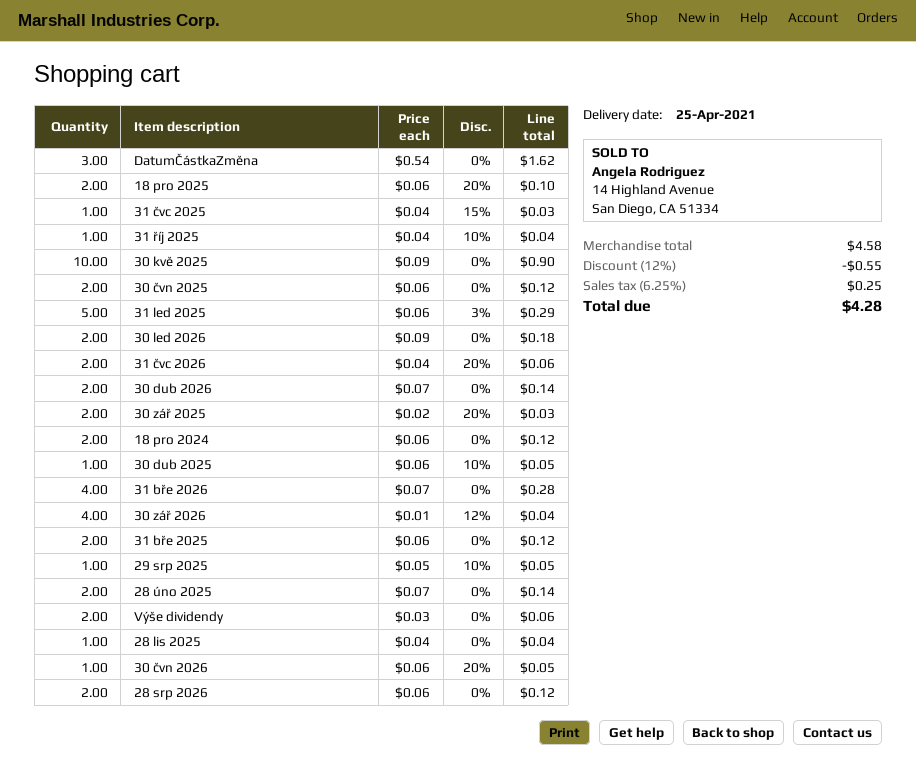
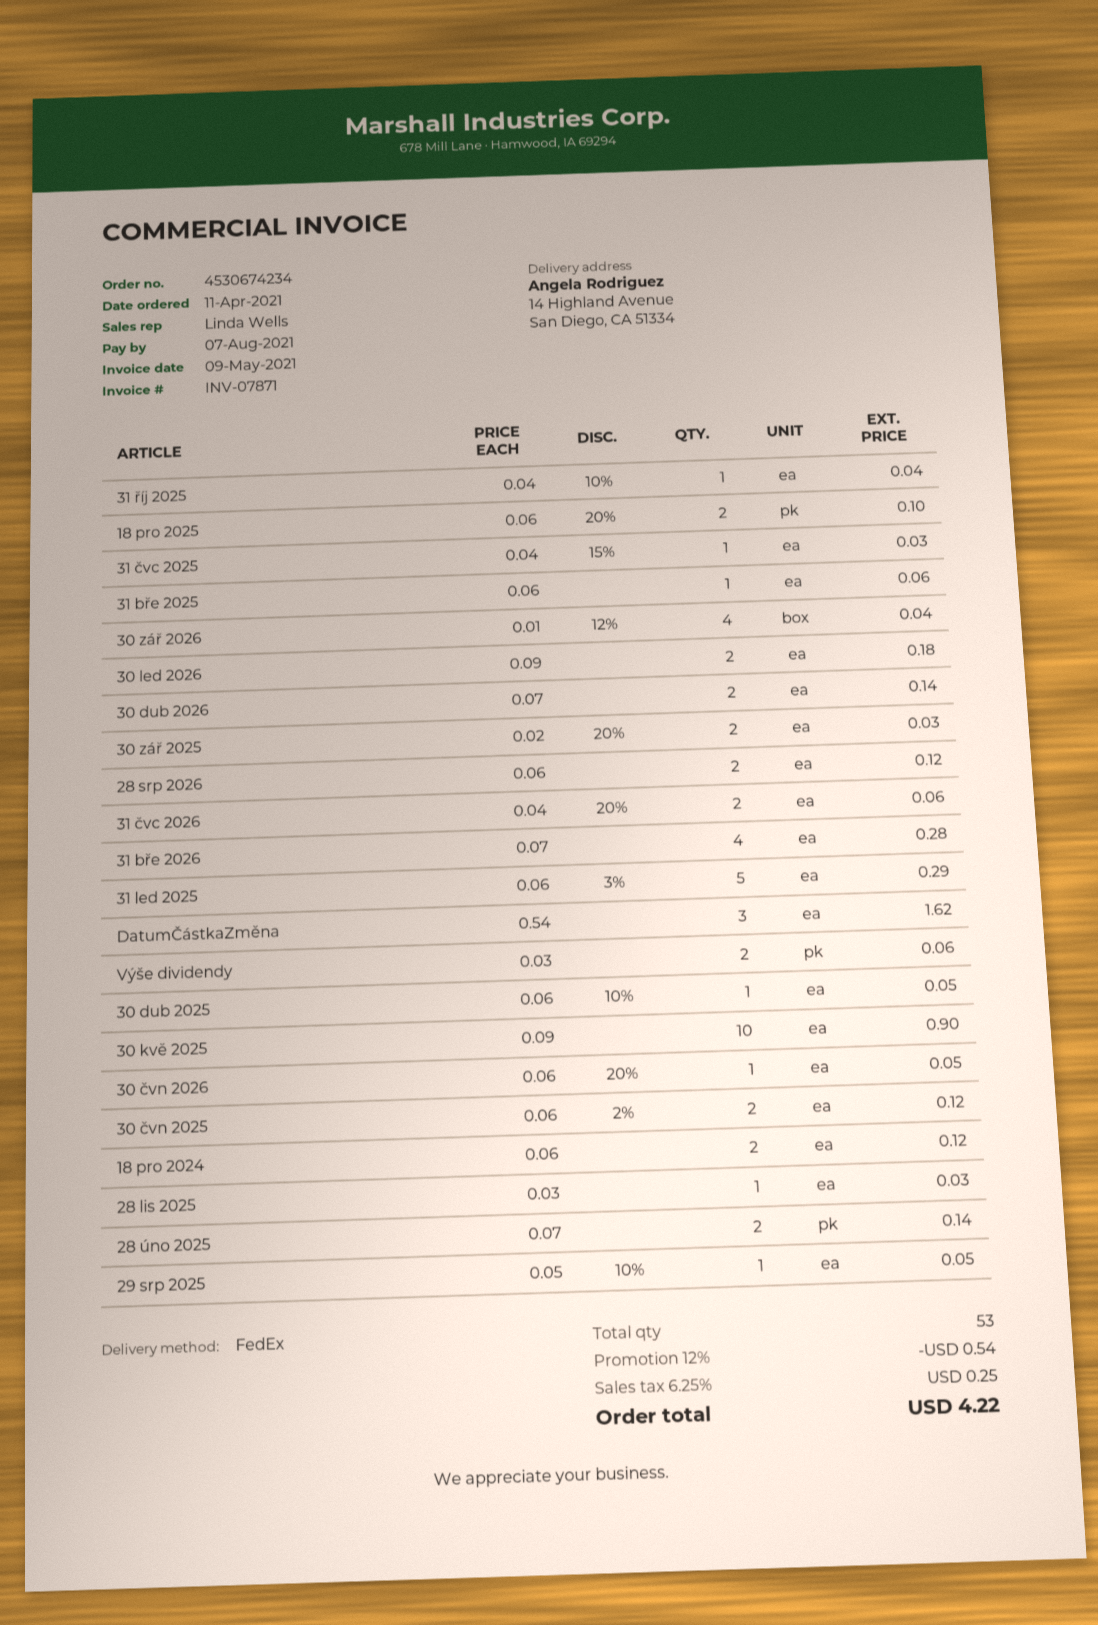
30 čvn 2025: 2 x 0.06 = 0.12 -> 2 x 0.06 - 2% = 0.12
31 bře 2025: 2 x 0.06 = 0.12 -> 1 x 0.06 = 0.06
28 lis 2025: 1 x 0.04 = 0.04 -> 1 x 0.03 = 0.03
discount: 12% = 0.55 -> 12% = 0.54
total: 4.28 -> 4.22

